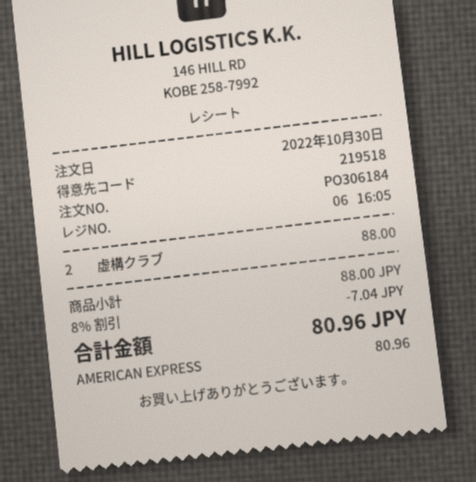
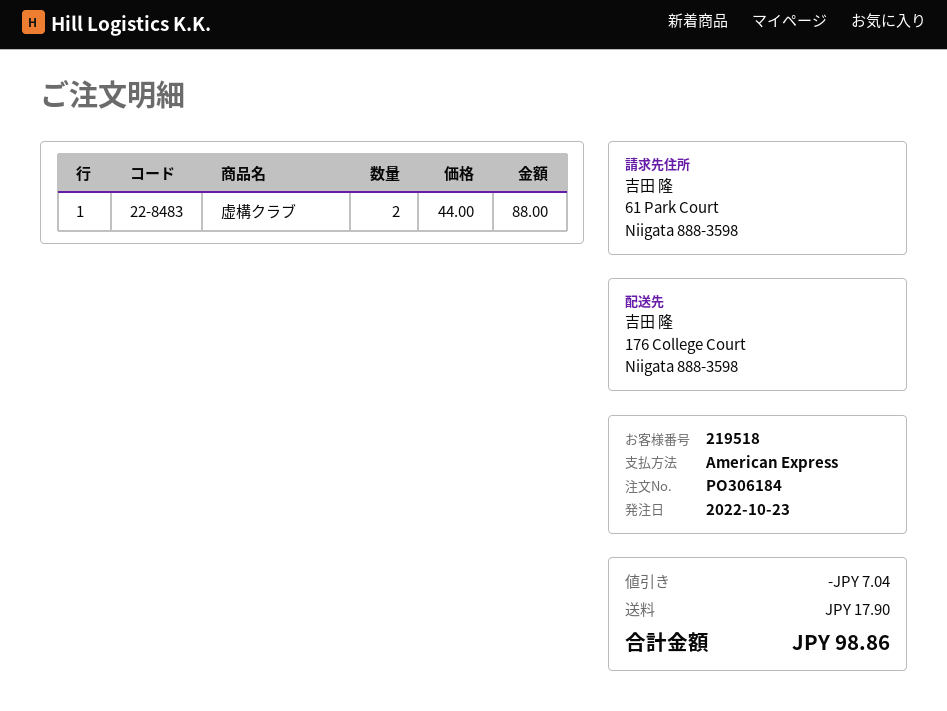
order date: 2022-10-30 -> 2022-10-23
shipping: none -> 17.90
total: 80.96 -> 98.86

